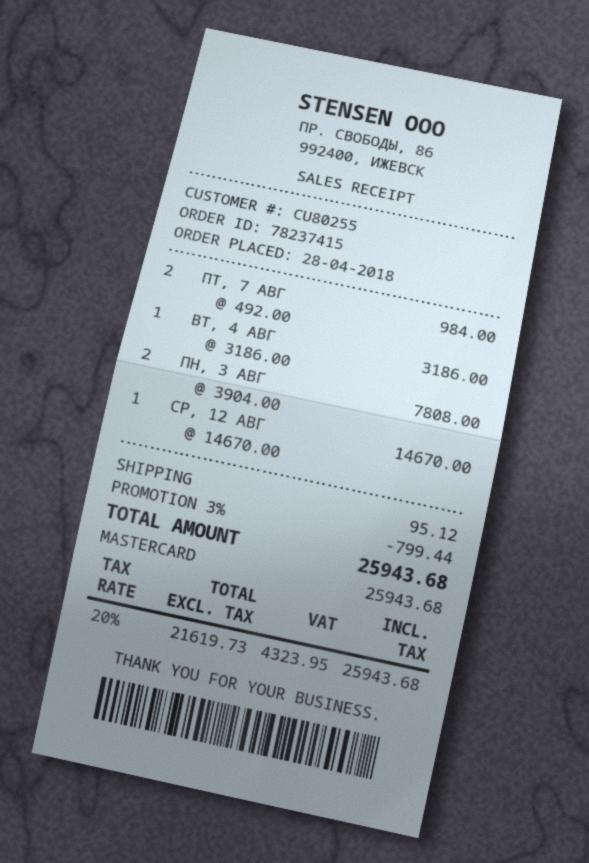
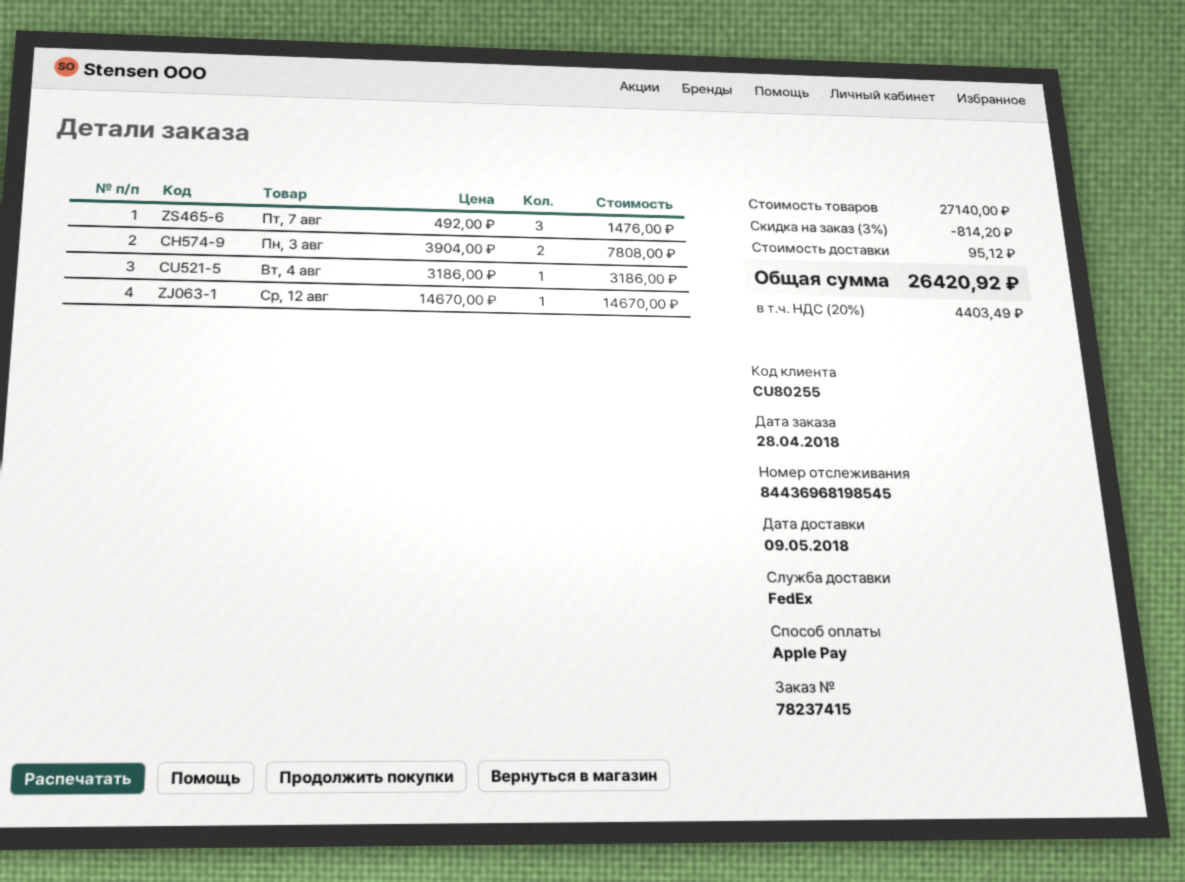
payment method: Mastercard -> Apple Pay
ПТ, 7 АВГ: 2 x 492.00 = 984.00 -> 3 x 492.00 = 1476.00
discount: 3% = 799.44 -> 3% = 814.20
tax: 20% = 4323.95 -> 20% = 4403.49
total: 25943.68 -> 26420.92

